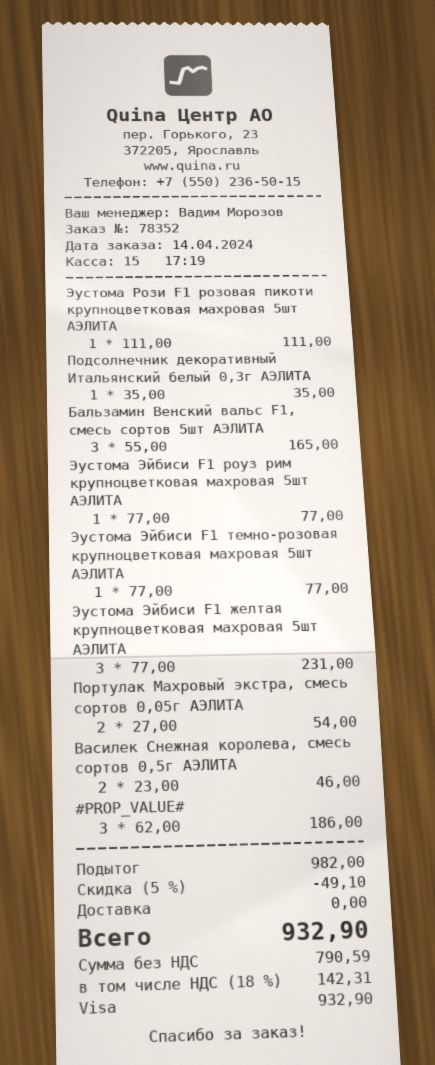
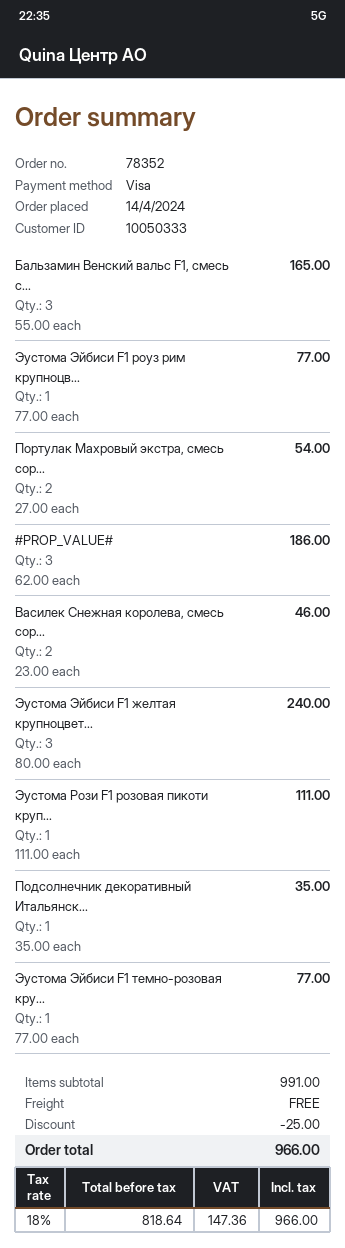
Эустома Эйбиси F1 желтая крупноцветковая махровая 5шт АЭЛИТА: 3 x 77.00 = 231.00 -> 3 x 80.00 = 240.00
subtotal: 982.00 -> 991.00
discount: 49.10 -> 25.00
net: 790.59 -> 818.64
tax: 18% = 142.31 -> 18% = 147.36
total: 932.90 -> 966.00

